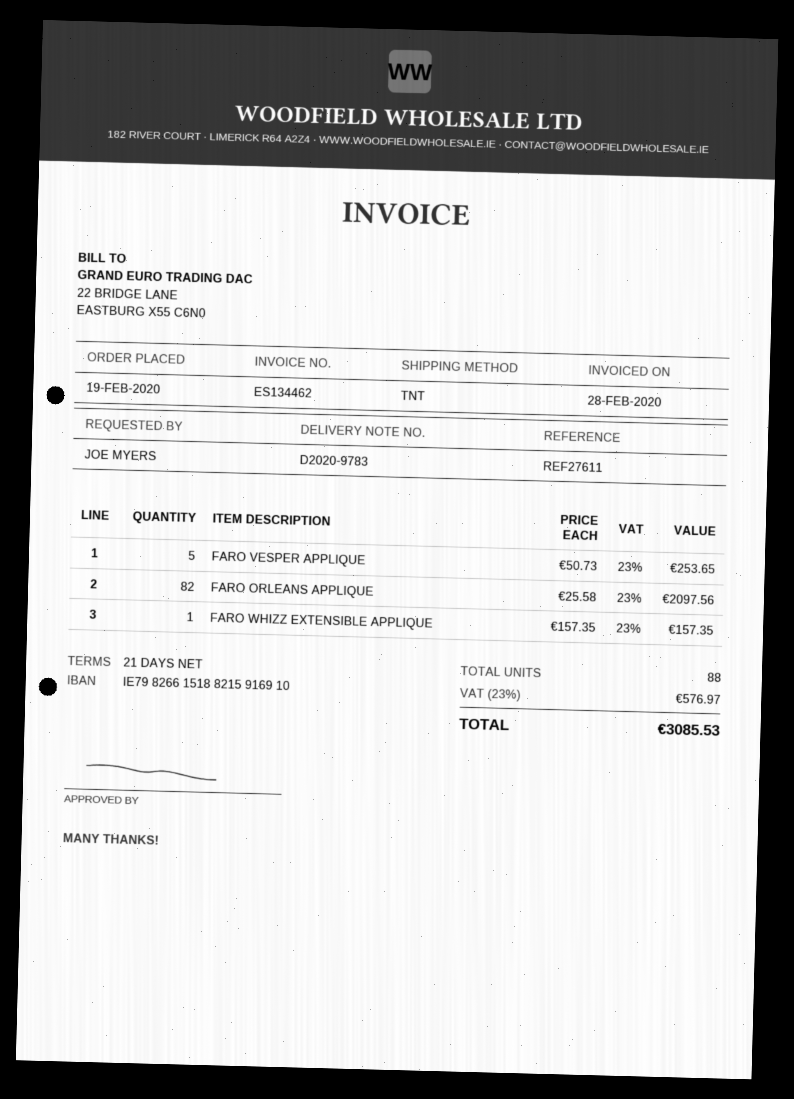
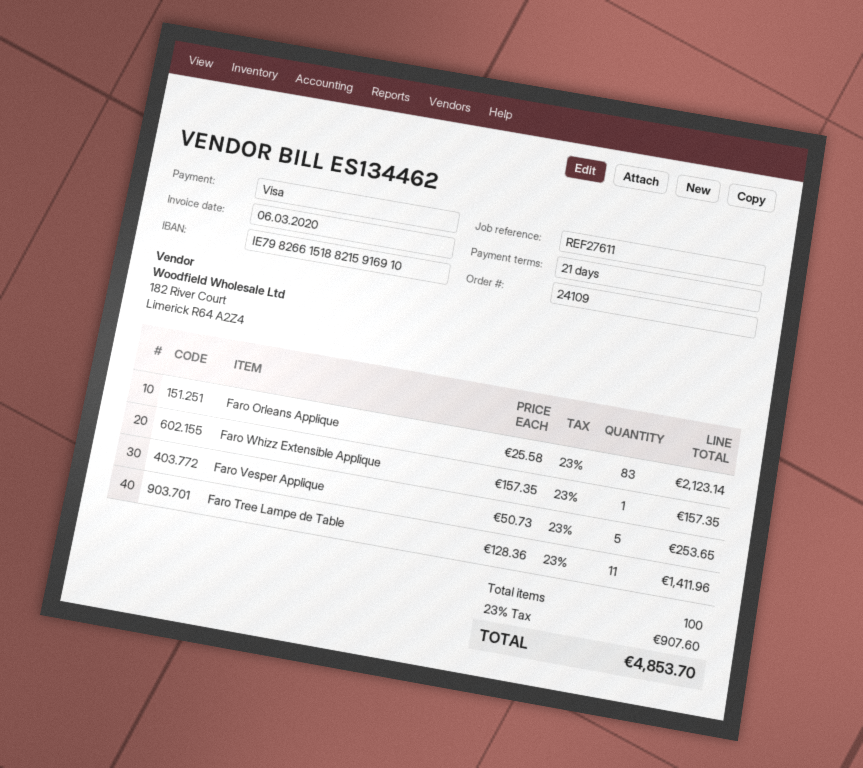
invoice date: 2020-02-28 -> 2020-03-06
FARO ORLEANS APPLIQUE: 82 x 25.58 = 2097.56 -> 83 x 25.58 = 2123.14
Faro Tree Lampe de Table: none -> 11 x 128.36 = 1411.96
total quantity: 88 -> 100
tax: 23% = 576.97 -> 23% = 907.60
total: 3085.53 -> 4853.70

